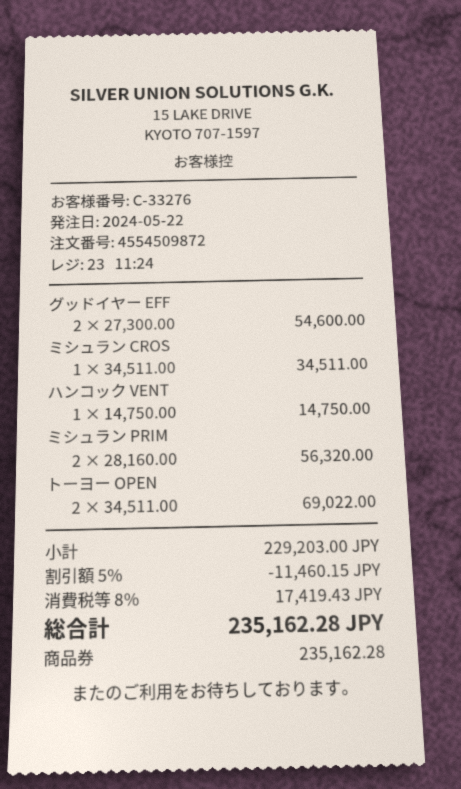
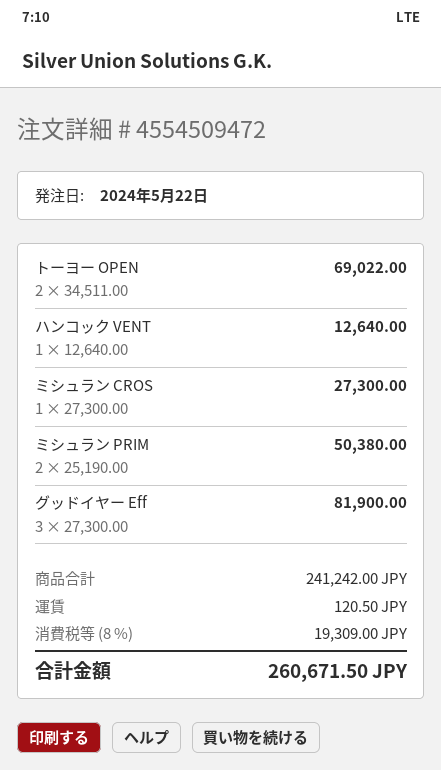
order number: 4554509872 -> 4554509472
グッドイヤー EFF: 2 x 27300.00 = 54600.00 -> 3 x 27300.00 = 81900.00
ミシュラン CROS: 1 x 34511.00 = 34511.00 -> 1 x 27300.00 = 27300.00
ハンコック VENT: 1 x 14750.00 = 14750.00 -> 1 x 12640.00 = 12640.00
ミシュラン PRIM: 2 x 28160.00 = 56320.00 -> 2 x 25190.00 = 50380.00
subtotal: 229203.00 -> 241242.00
discount: 5% = 11460.15 -> none
shipping: none -> 120.50
tax: 8% = 17419.43 -> 8% = 19309.00
total: 235162.28 -> 260671.50

